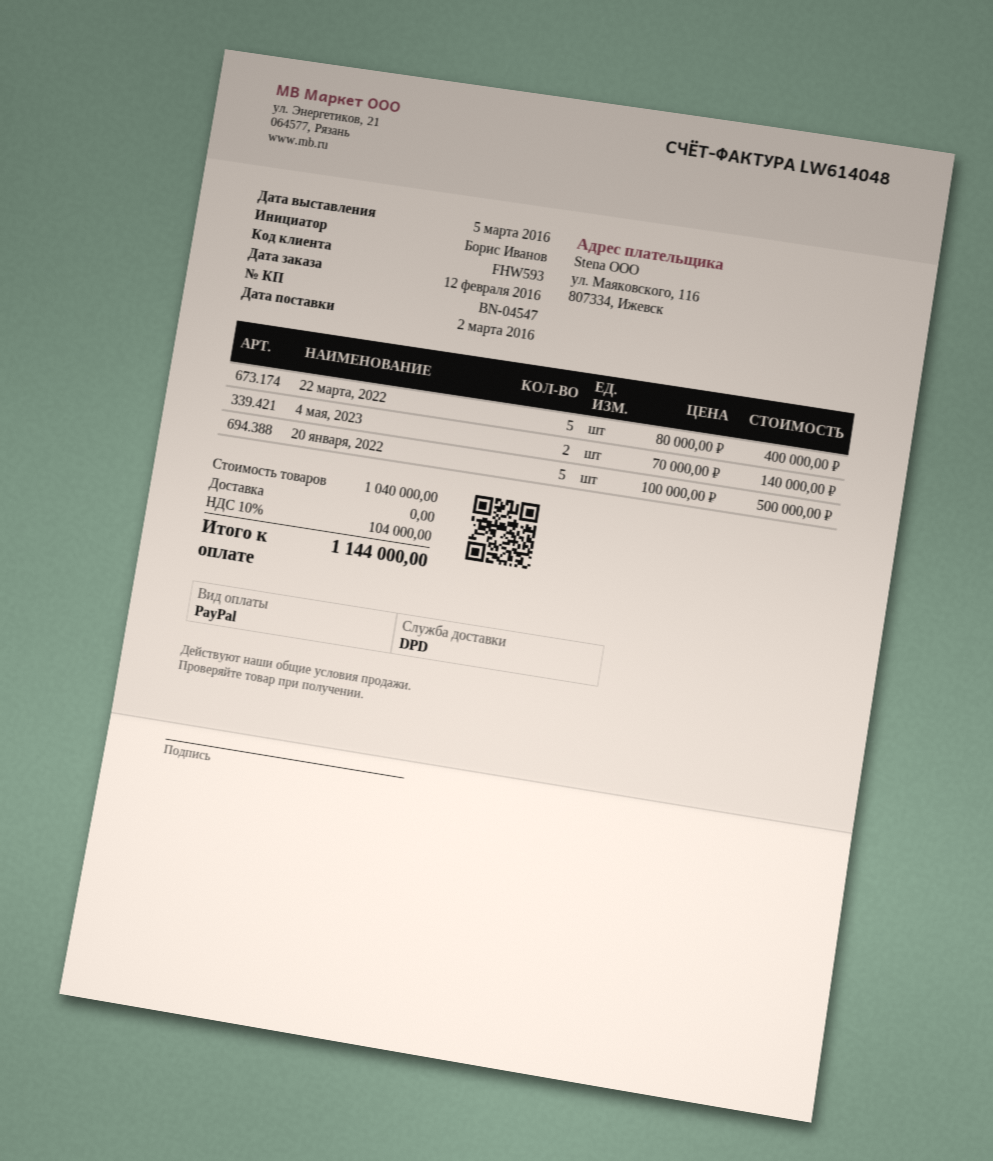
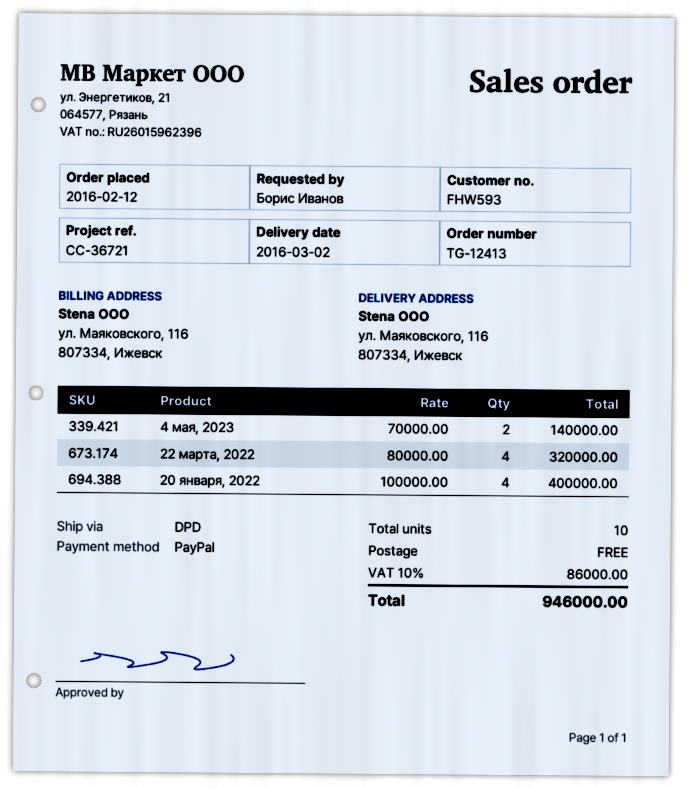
22 марта, 2022: 5 x 80000.00 = 400000.00 -> 4 x 80000.00 = 320000.00
20 января, 2022: 5 x 100000.00 = 500000.00 -> 4 x 100000.00 = 400000.00
tax: 10% = 104000.00 -> 10% = 86000.00
total: 1144000.00 -> 946000.00

